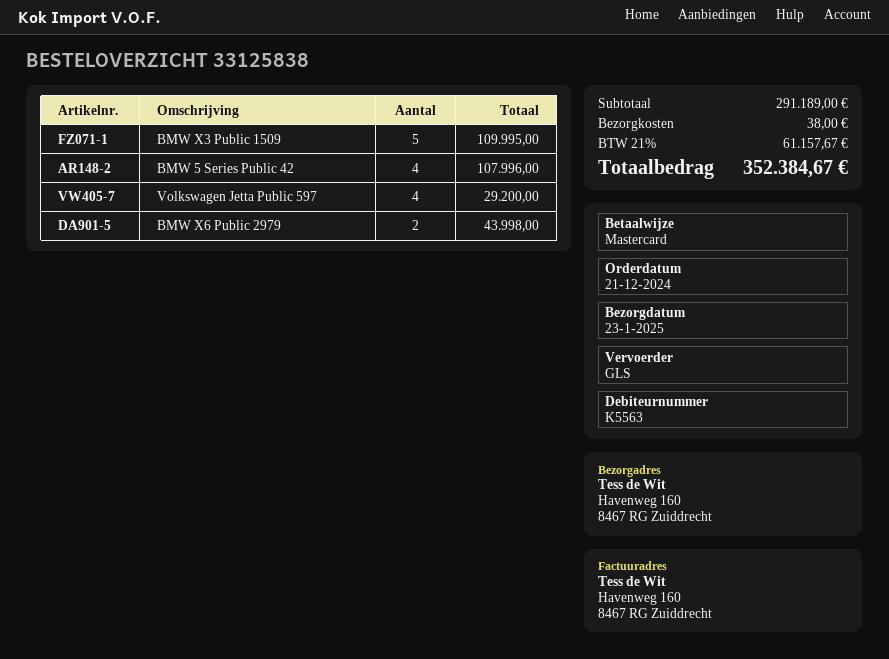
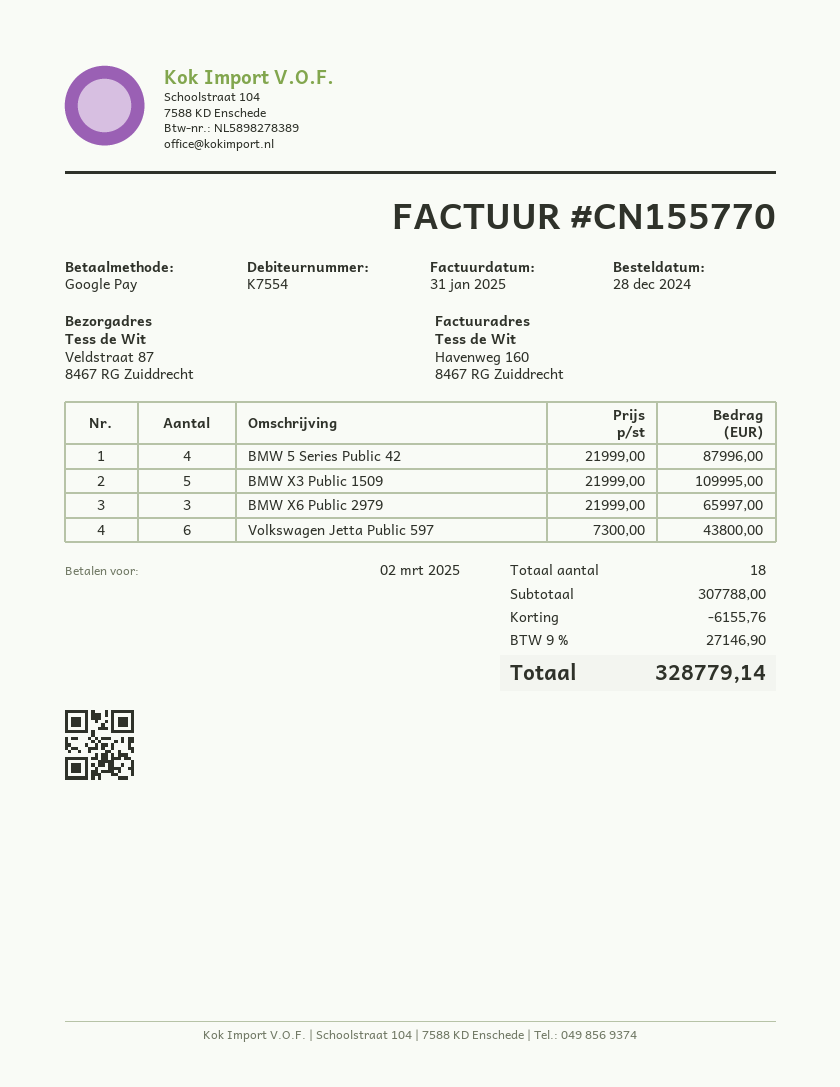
order date: 2024-12-21 -> 2024-12-28
customer number: K5563 -> K7554
payment method: Mastercard -> Google Pay
ship to: Havenweg 160, 8467 RG Zuiddrecht -> Veldstraat 87, 8467 RG Zuiddrecht
BMW 5 Series Public 42: 4 for 107996.00 -> 4 for 87996.00
Volkswagen Jetta Public 597: 4 for 29200.00 -> 6 for 43800.00
BMW X6 Public 2979: 2 for 43998.00 -> 3 for 65997.00
subtotal: 291189.00 -> 307788.00
discount: none -> 6155.76
shipping: 38.00 -> none
tax: 21% = 61157.67 -> 9% = 27146.90
total: 352384.67 -> 328779.14

